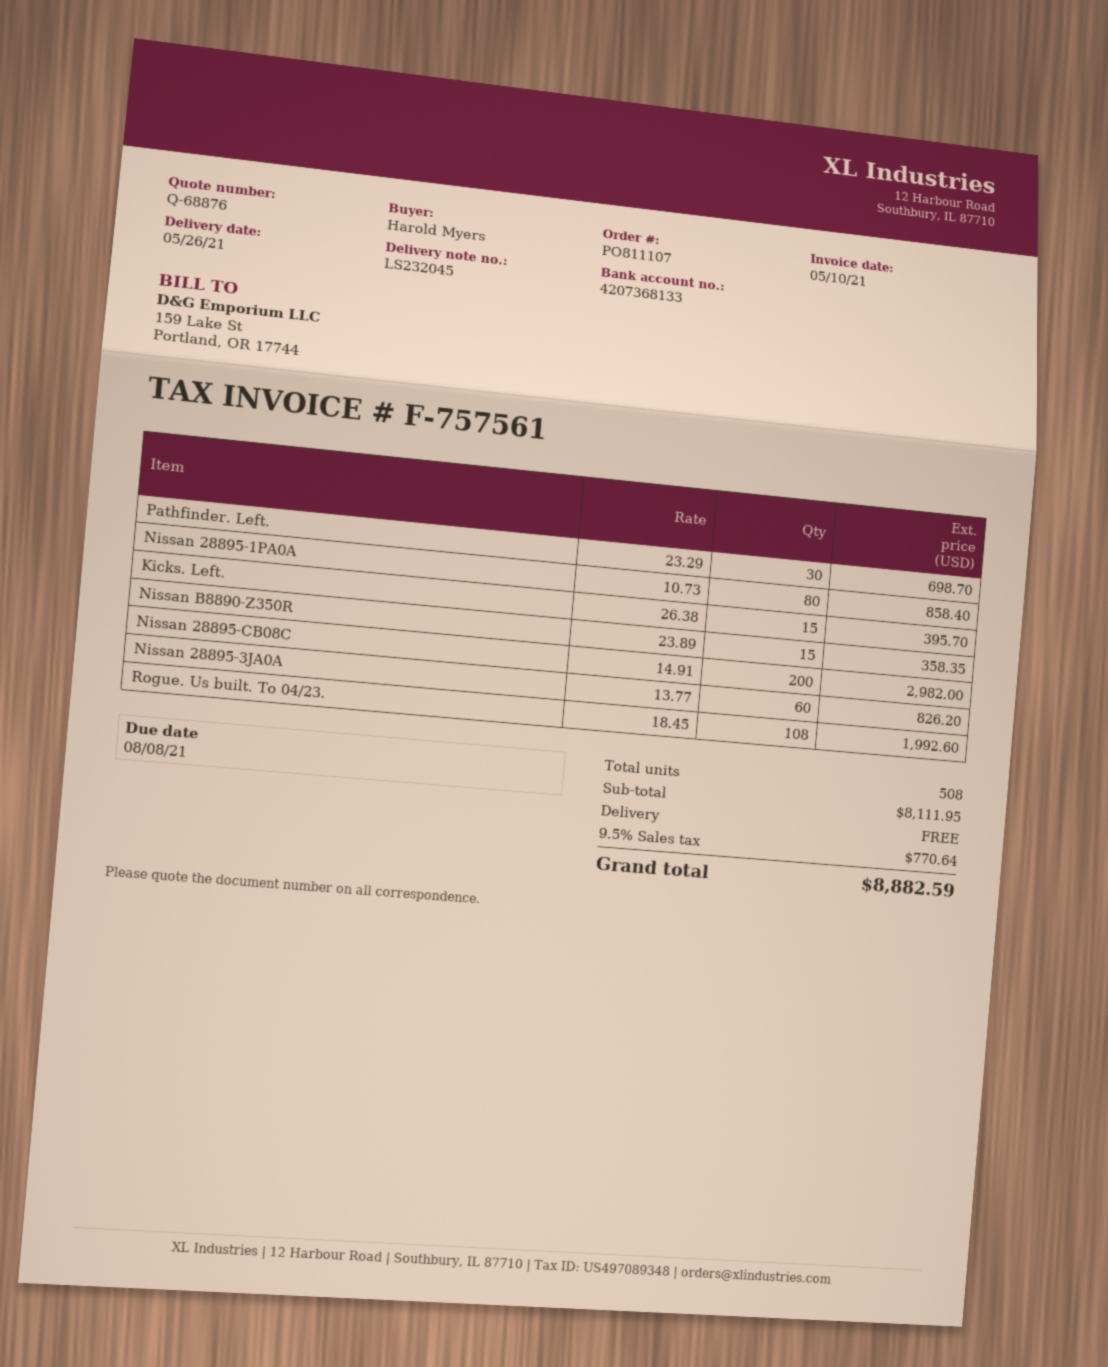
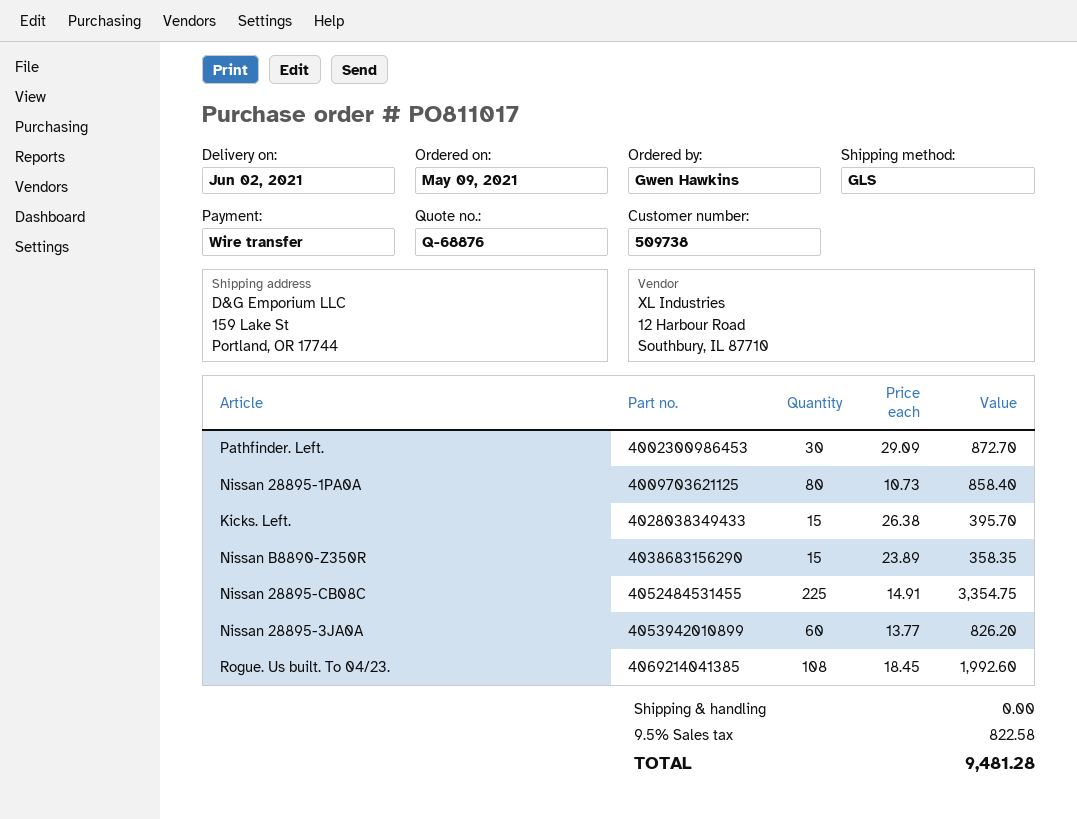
order number: PO811107 -> PO811017
delivery date: 2021-05-26 -> 2021-06-02
ordered by: Harold Myers -> Gwen Hawkins
Pathfinder. Left.: 30 x 23.29 = 698.70 -> 30 x 29.09 = 872.70
Nissan 28895-CB08C: 200 x 14.91 = 2982.00 -> 225 x 14.91 = 3354.75
tax: 9.5% = 770.64 -> 9.5% = 822.58
total: 8882.59 -> 9481.28

